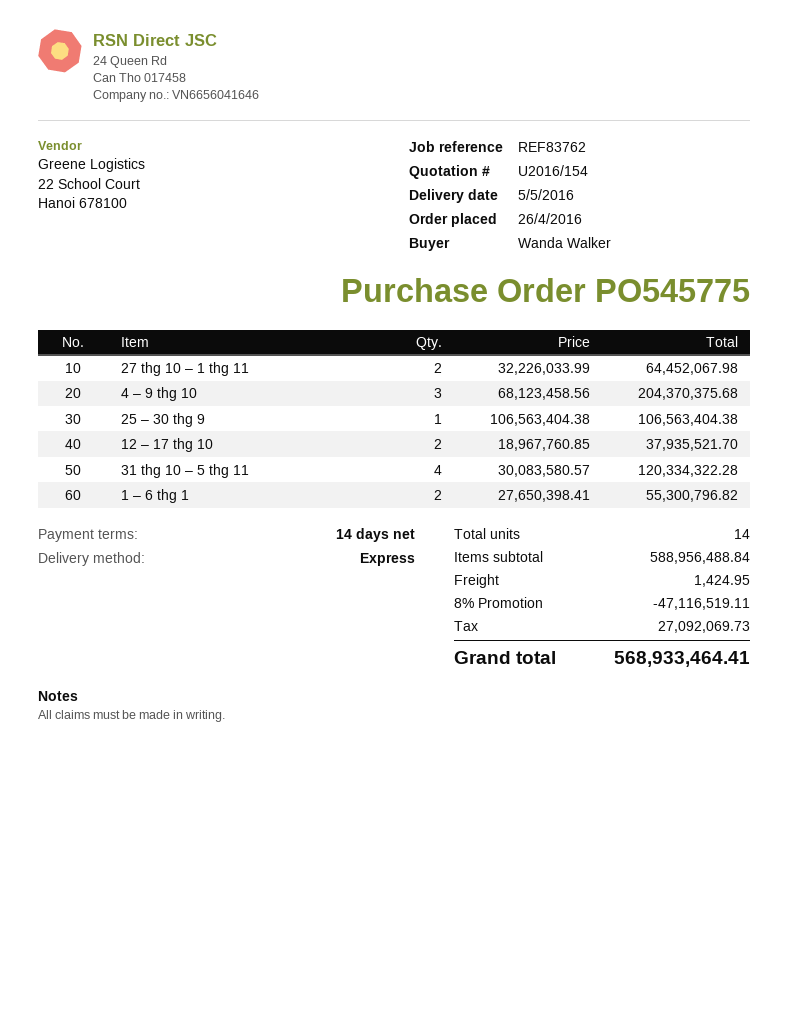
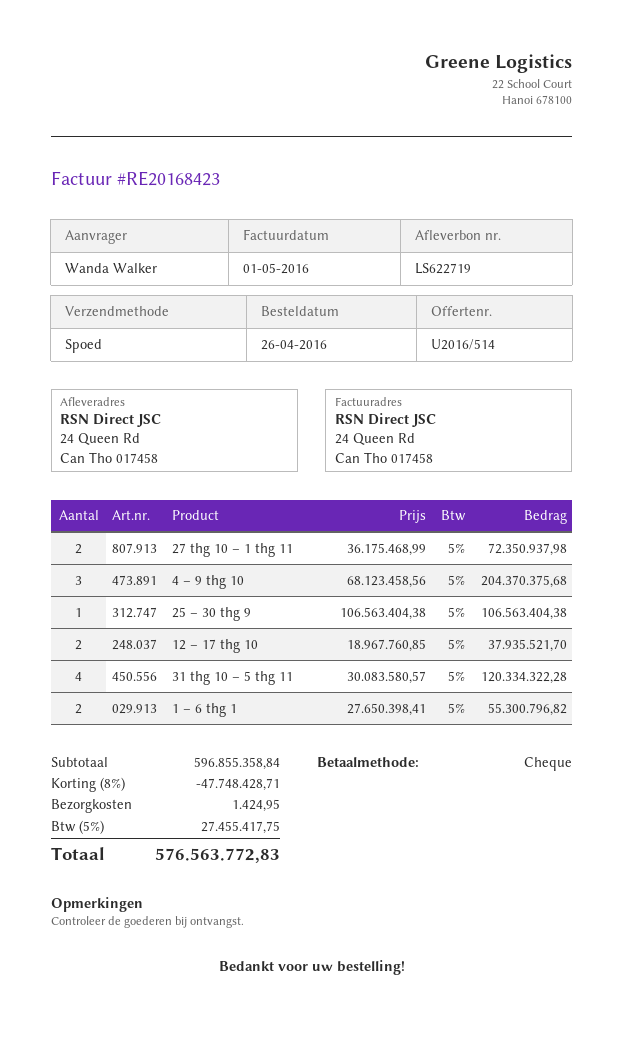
quote number: U2016/154 -> U2016/514
27 thg 10 – 1 thg 11: 2 x 32226033.99 = 64452067.98 -> 2 x 36175468.99 = 72350937.98
subtotal: 588956488.84 -> 596855358.84
discount: 8% = 47116519.11 -> 8% = 47748428.71
tax: 27092069.73 -> 27455417.75
total: 568933464.41 -> 576563772.83

